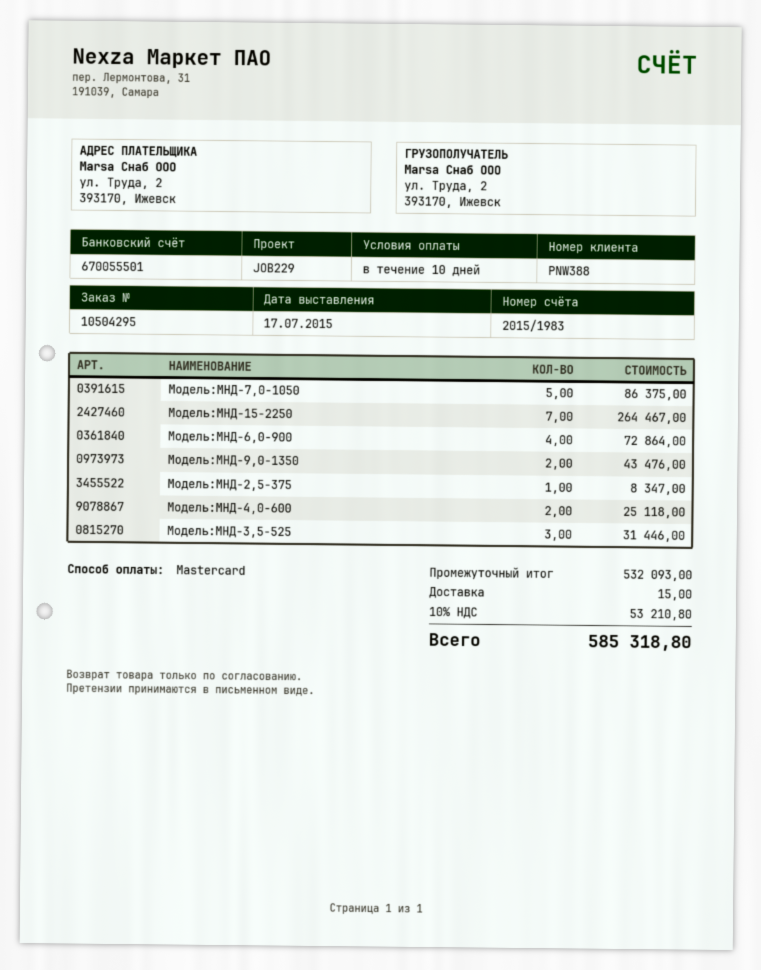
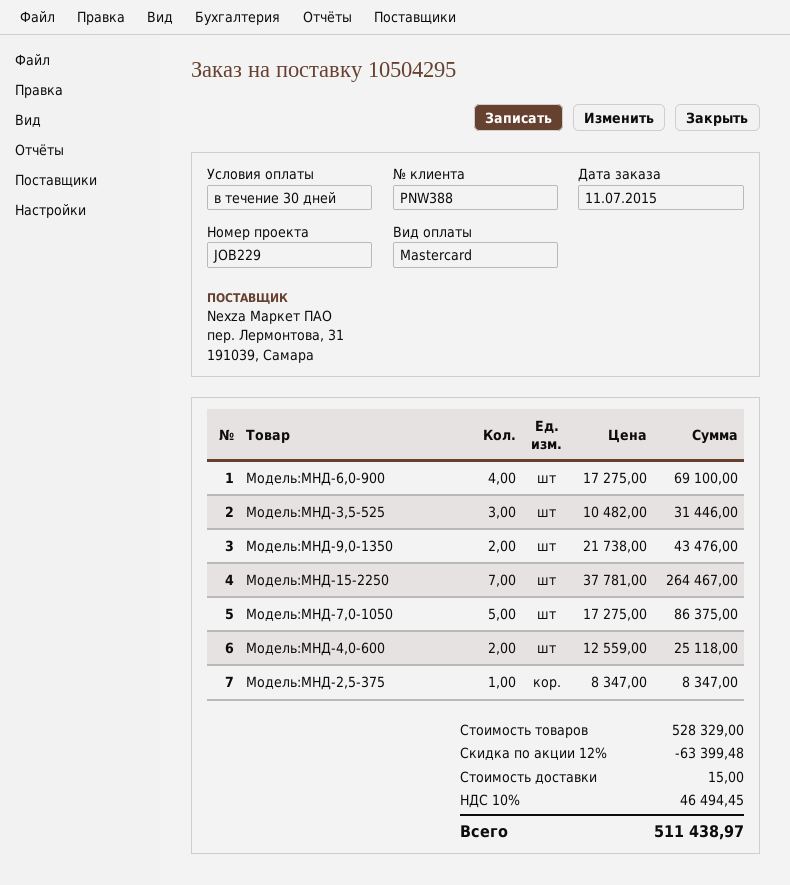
payment terms: 10 days -> 30 days
Модель:МНД-6,0-900: 4 for 72864.00 -> 4 for 69100.00
subtotal: 532093.00 -> 528329.00
discount: none -> 12% = 63399.48
tax: 10% = 53210.80 -> 10% = 46494.45
total: 585318.80 -> 511438.97

